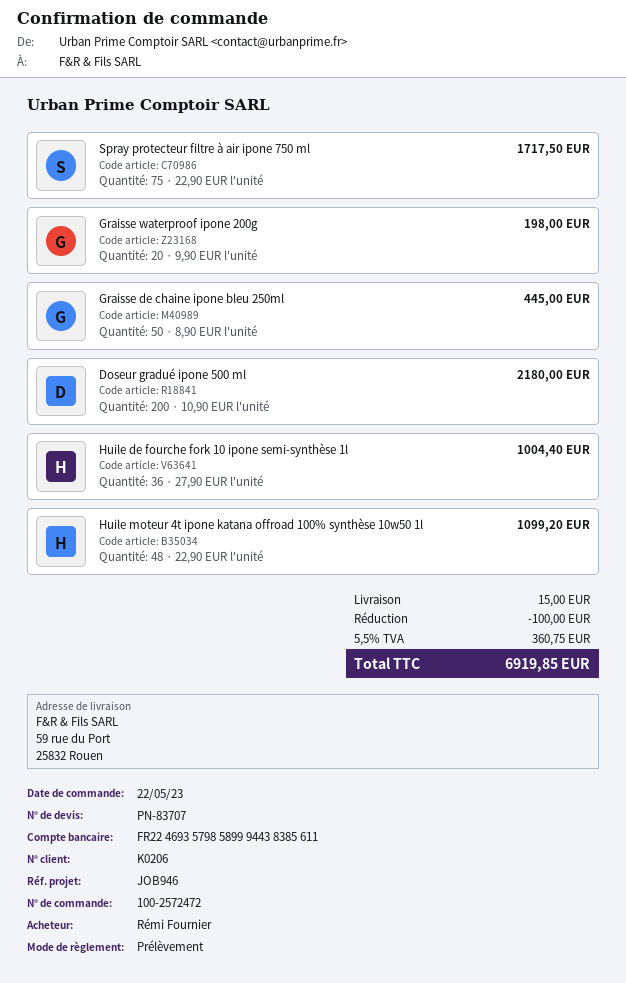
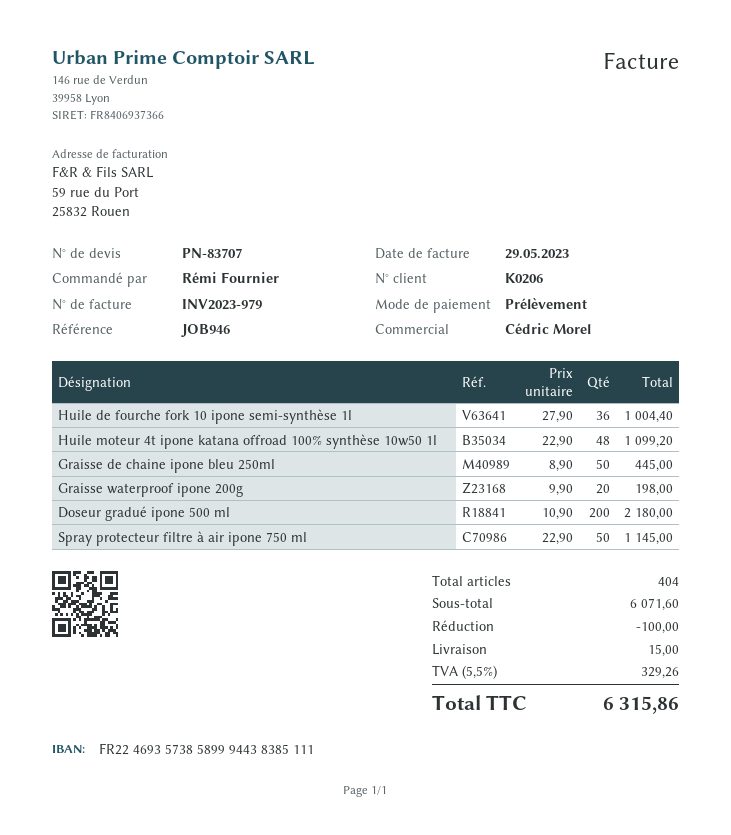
bank account: FR2246935798589994438385611 -> FR2246935738589994438385111
Spray protecteur filtre à air ipone 750 ml: 75 x 22.90 = 1717.50 -> 50 x 22.90 = 1145.00
tax: 5.5% = 360.75 -> 5.5% = 329.26
total: 6919.85 -> 6315.86

